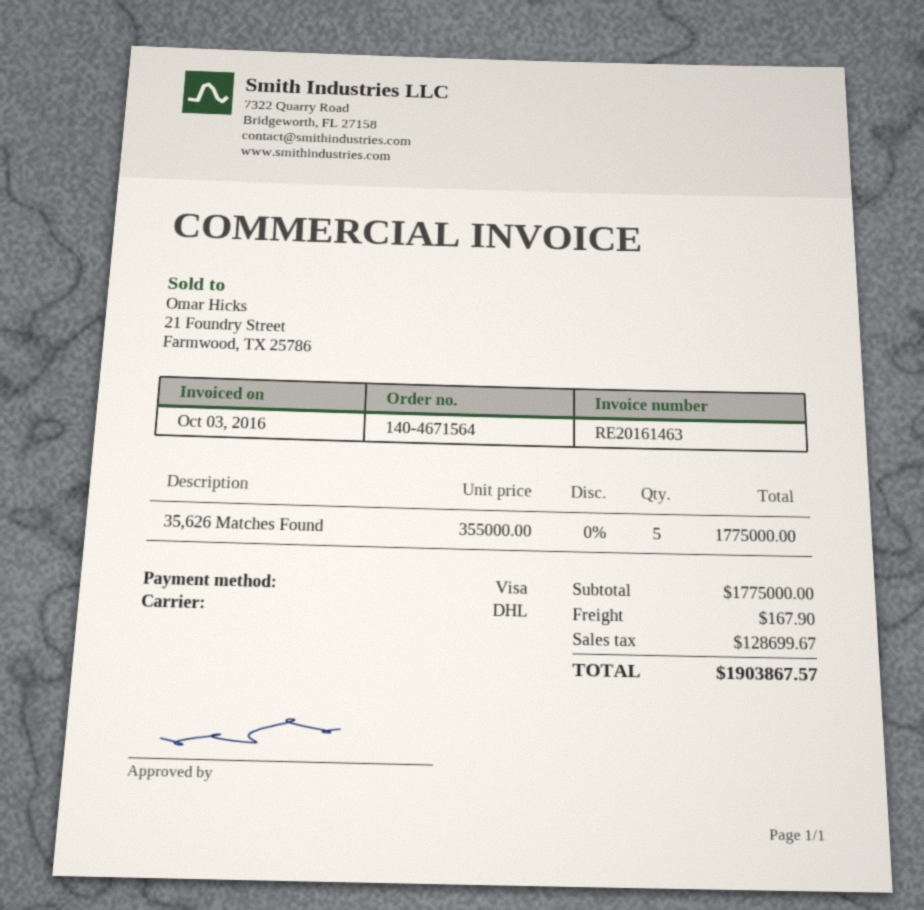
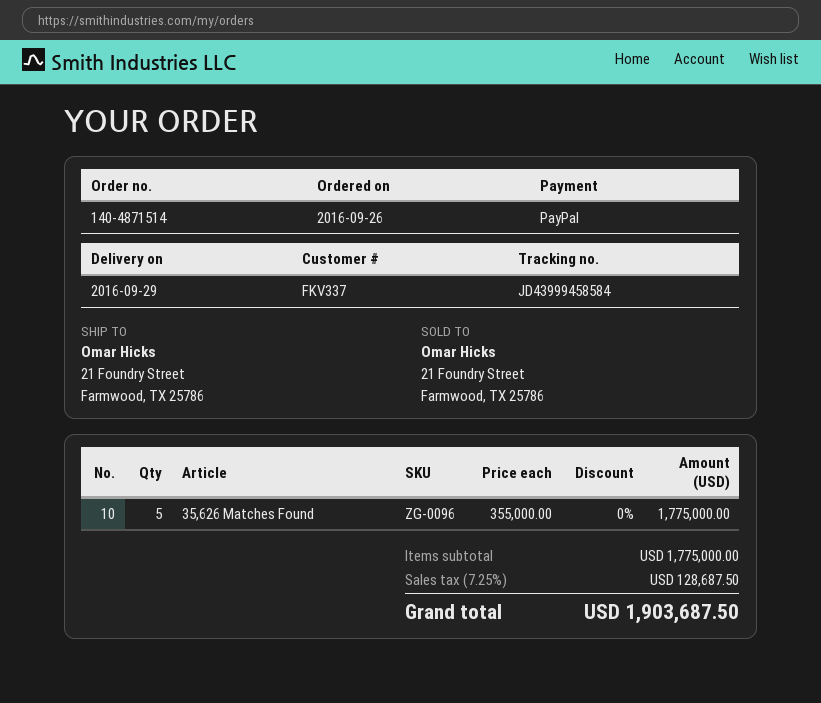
order number: 140-4671564 -> 140-4871514
payment method: Visa -> PayPal
shipping: 167.90 -> none
tax: 128699.67 -> 128687.50
total: 1903867.57 -> 1903687.50

